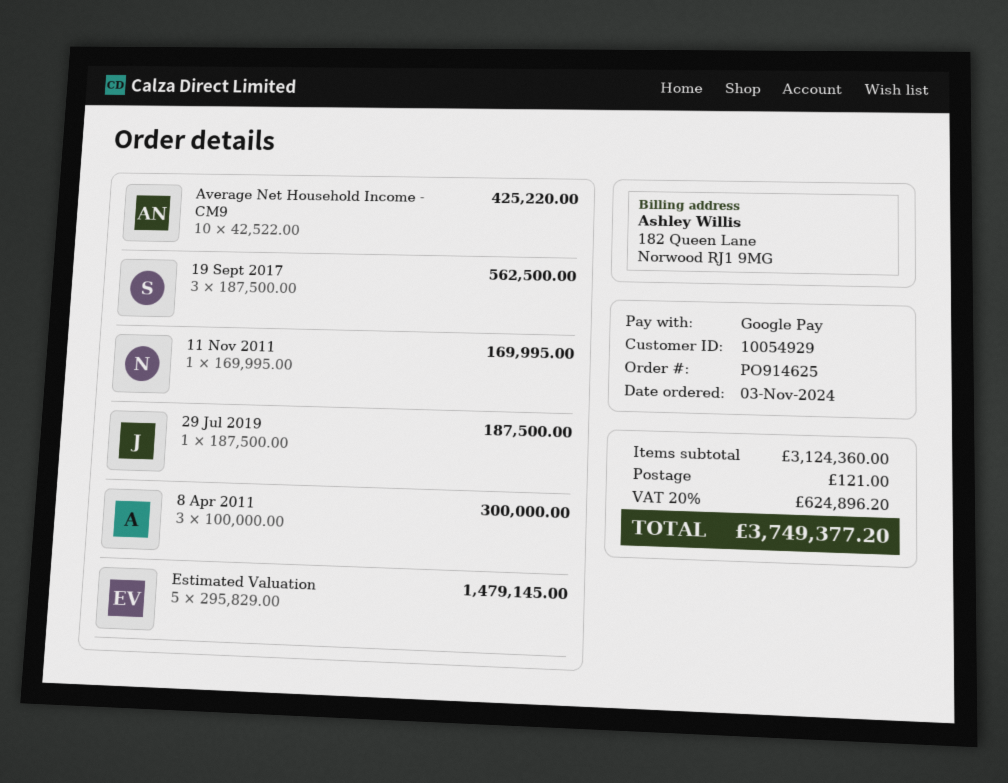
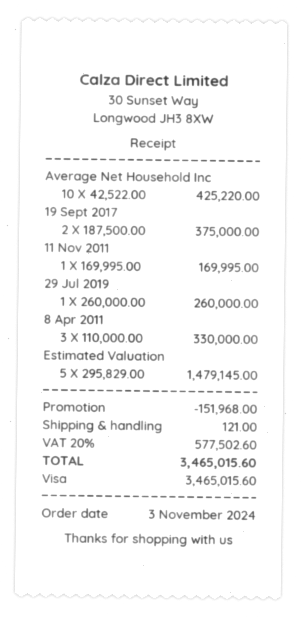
payment method: Google Pay -> Visa
19 Sept 2017: 3 x 187500.00 = 562500.00 -> 2 x 187500.00 = 375000.00
29 Jul 2019: 1 x 187500.00 = 187500.00 -> 1 x 260000.00 = 260000.00
8 Apr 2011: 3 x 100000.00 = 300000.00 -> 3 x 110000.00 = 330000.00
discount: none -> 151968.00
tax: 20% = 624896.20 -> 20% = 577502.60
total: 3749377.20 -> 3465015.60

